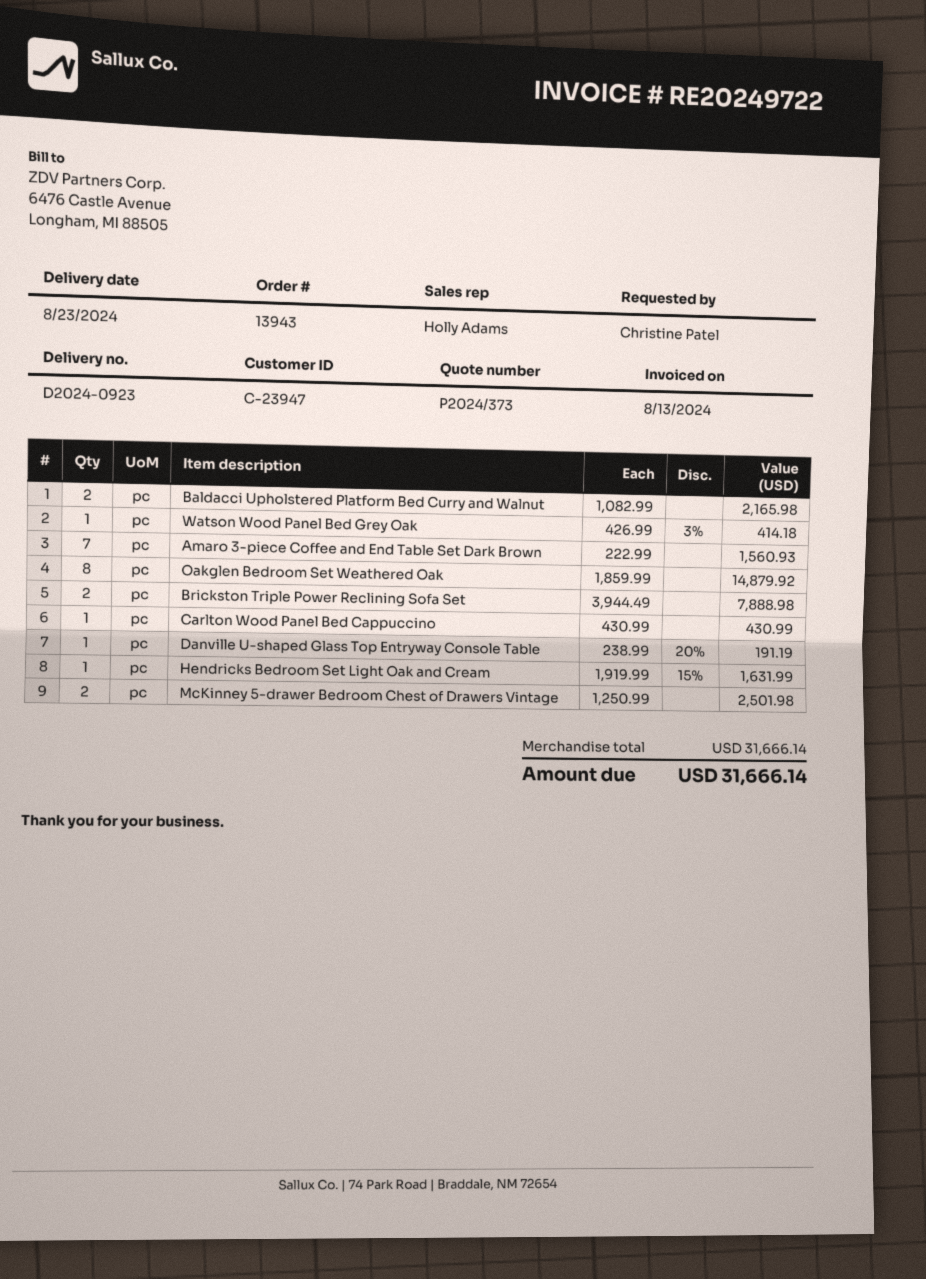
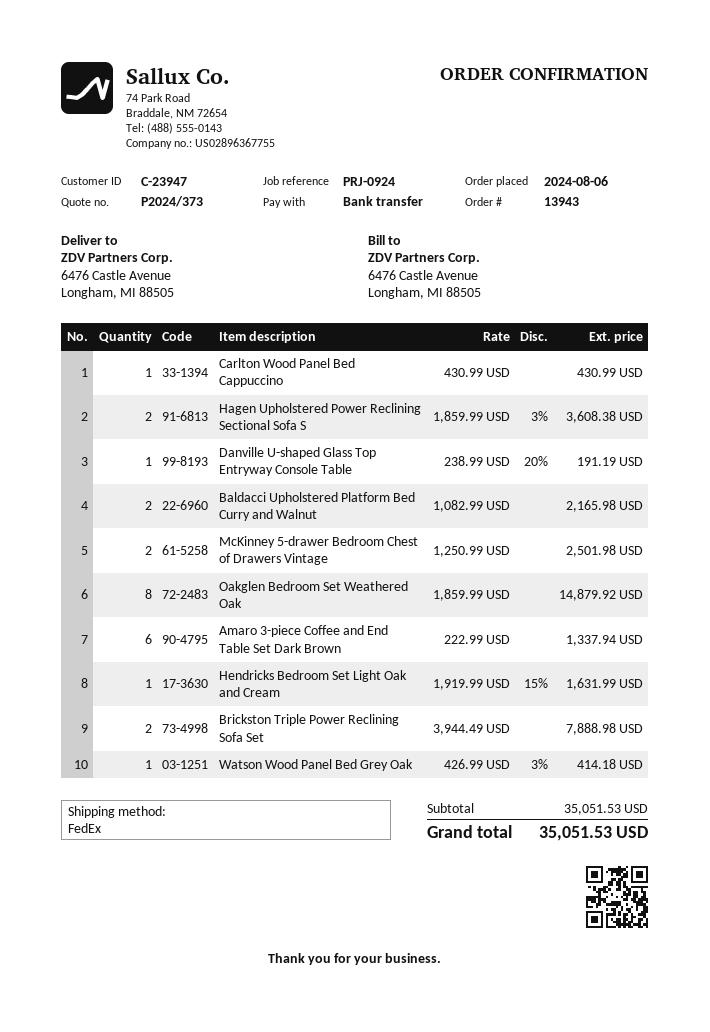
Amaro 3-piece Coffee and End Table Set Dark Brown: 7 x 222.99 = 1560.93 -> 6 x 222.99 = 1337.94
Hagen Upholstered Power Reclining Sectional Sofa S: none -> 2 x 1859.99 - 3% = 3608.38
subtotal: 31666.14 -> 35051.53
total: 31666.14 -> 35051.53

